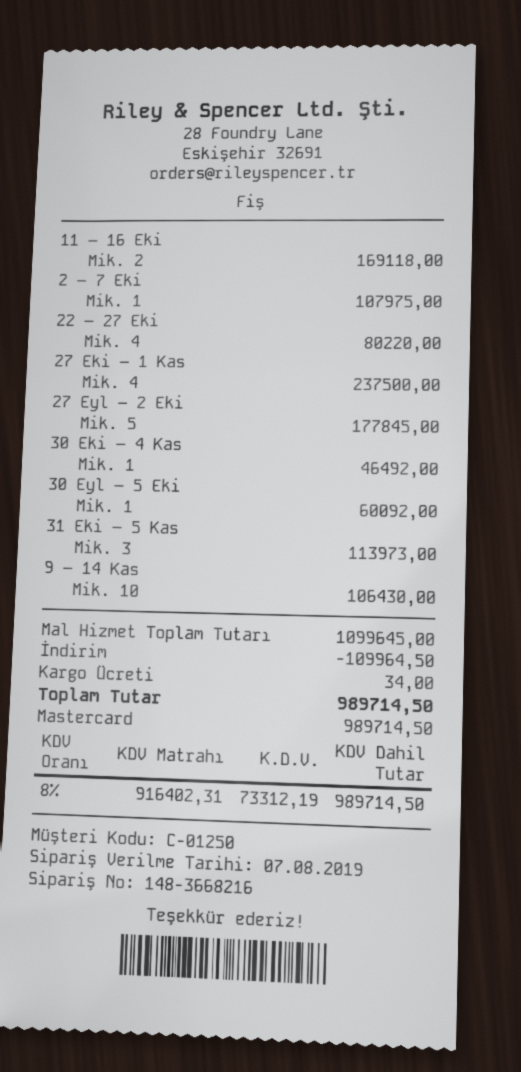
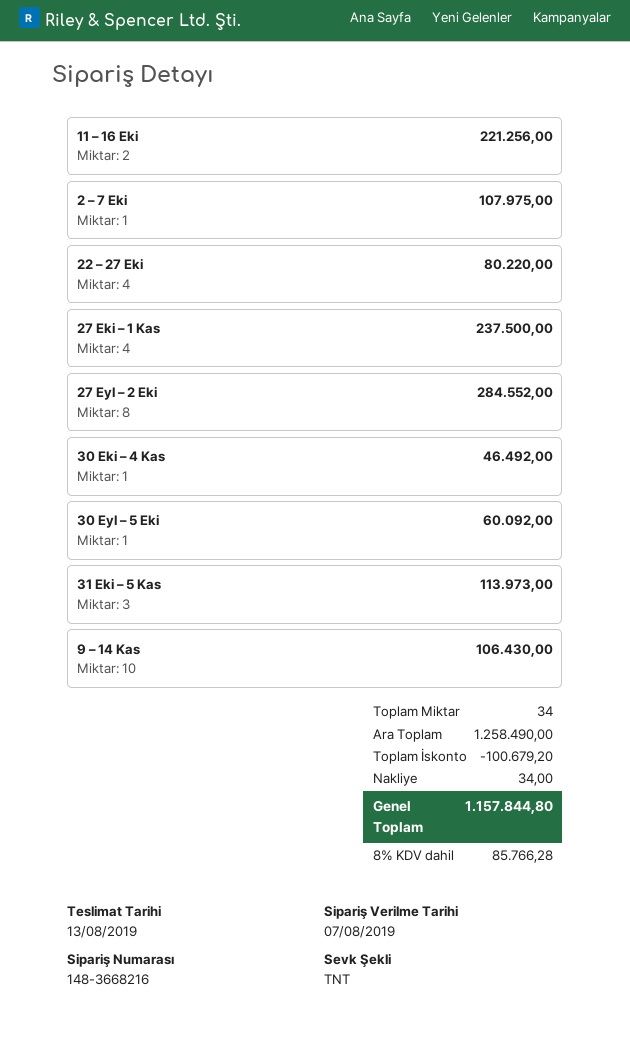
11 – 16 Eki: 2 for 169118.00 -> 2 for 221256.00
27 Eyl – 2 Eki: 5 for 177845.00 -> 8 for 284552.00
subtotal: 1099645.00 -> 1258490.00
discount: 109964.50 -> 100679.20
tax: 8% = 73312.19 -> 8% = 85766.28
total: 989714.50 -> 1157844.80

